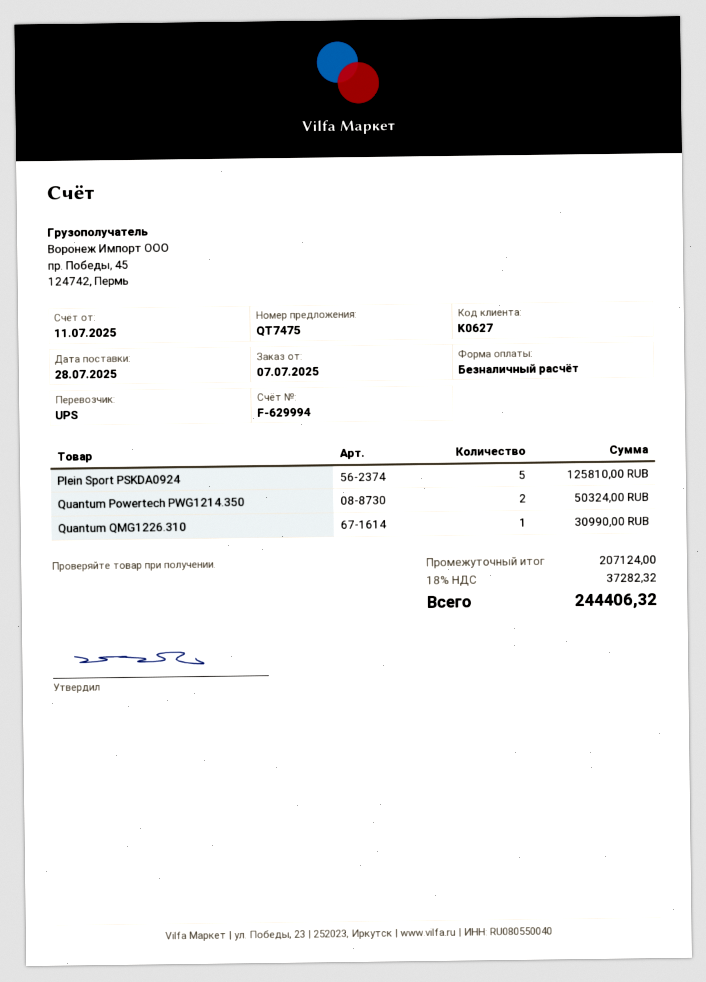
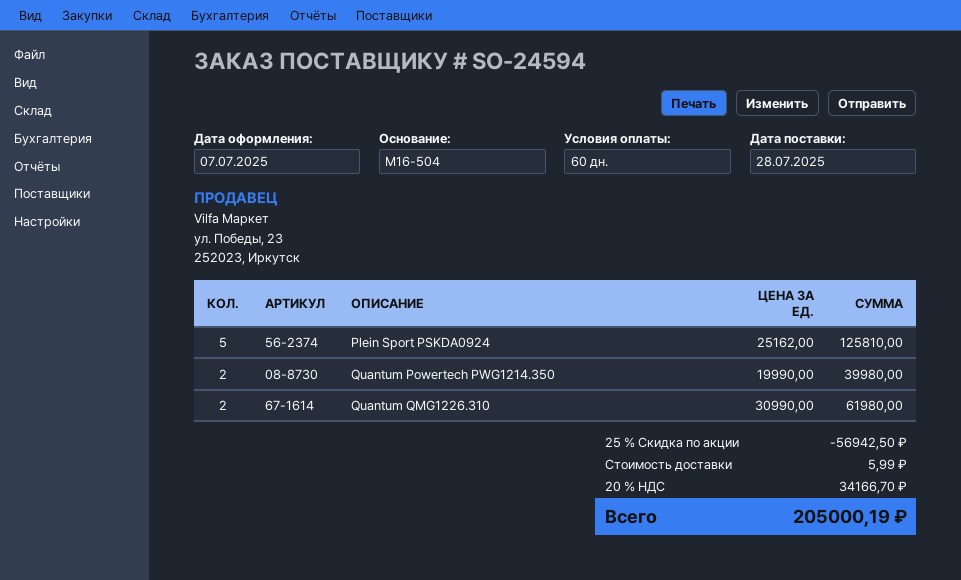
Quantum Powertech PWG1214.350: 2 for 50324.00 -> 2 for 39980.00
Quantum QMG1226.310: 1 for 30990.00 -> 2 for 61980.00
discount: none -> 25% = 56942.50
shipping: none -> 5.99
tax: 18% = 37282.32 -> 20% = 34166.70
total: 244406.32 -> 205000.19

